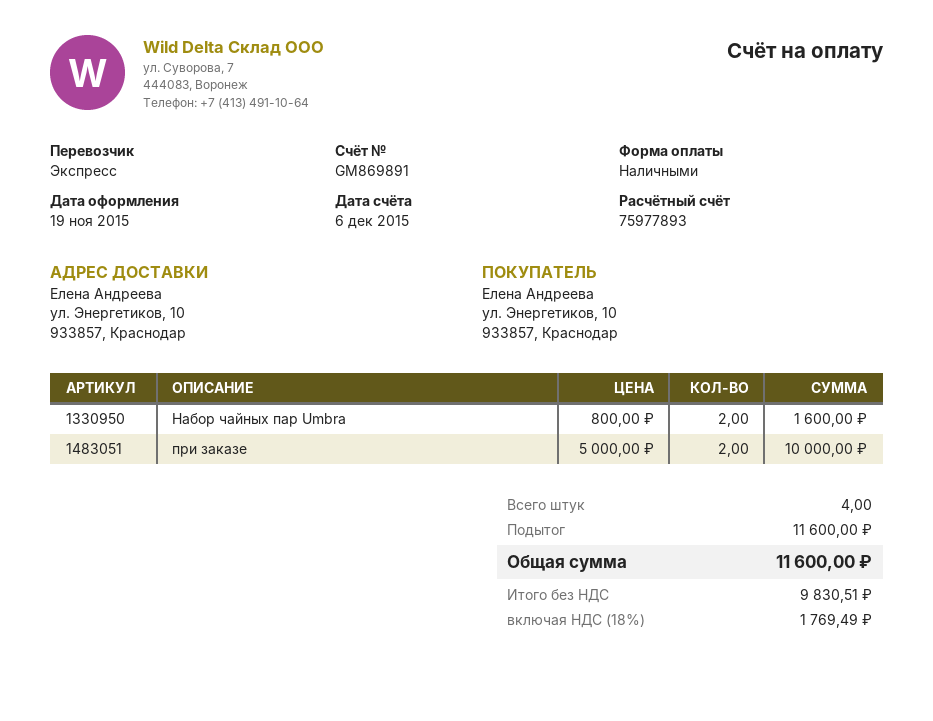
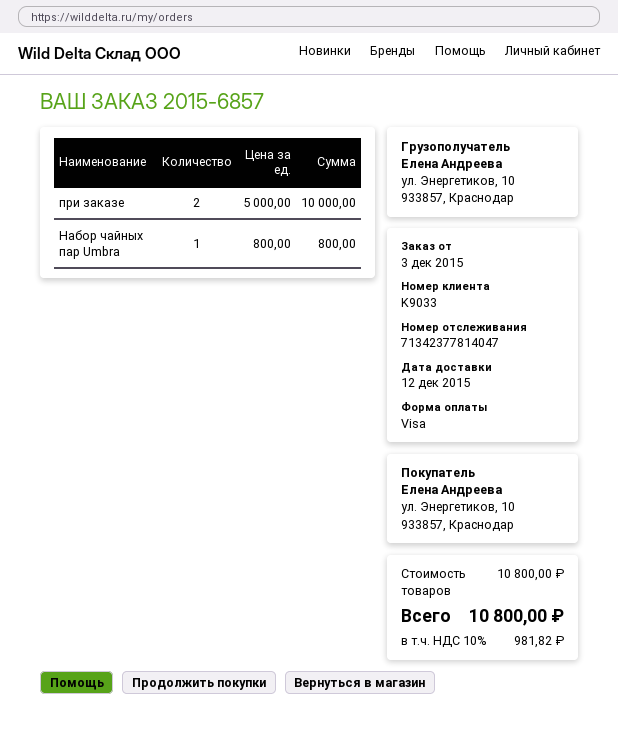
order date: 2015-11-19 -> 2015-12-03
payment method: cash -> Visa
Набор чайных пар Umbra: 2 x 800.00 = 1600.00 -> 1 x 800.00 = 800.00
subtotal: 11600.00 -> 10800.00
tax: 18% = 1769.49 -> 10% = 981.82
total: 11600.00 -> 10800.00

